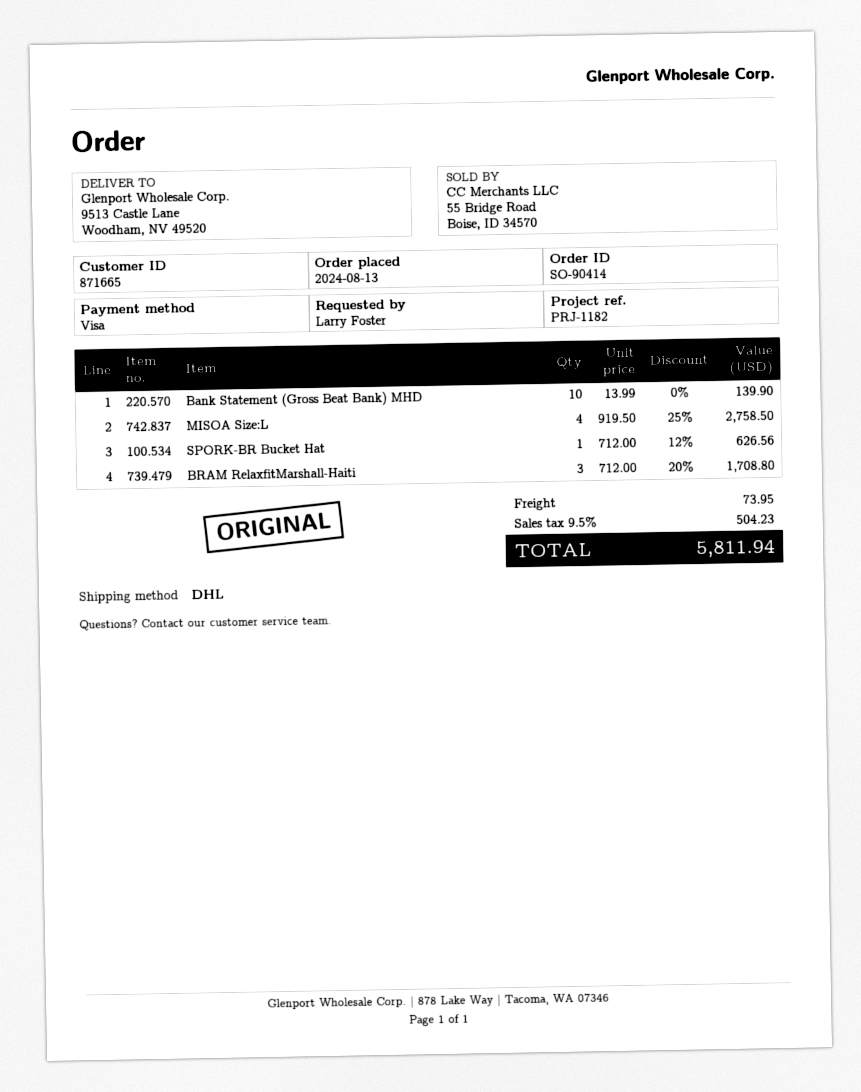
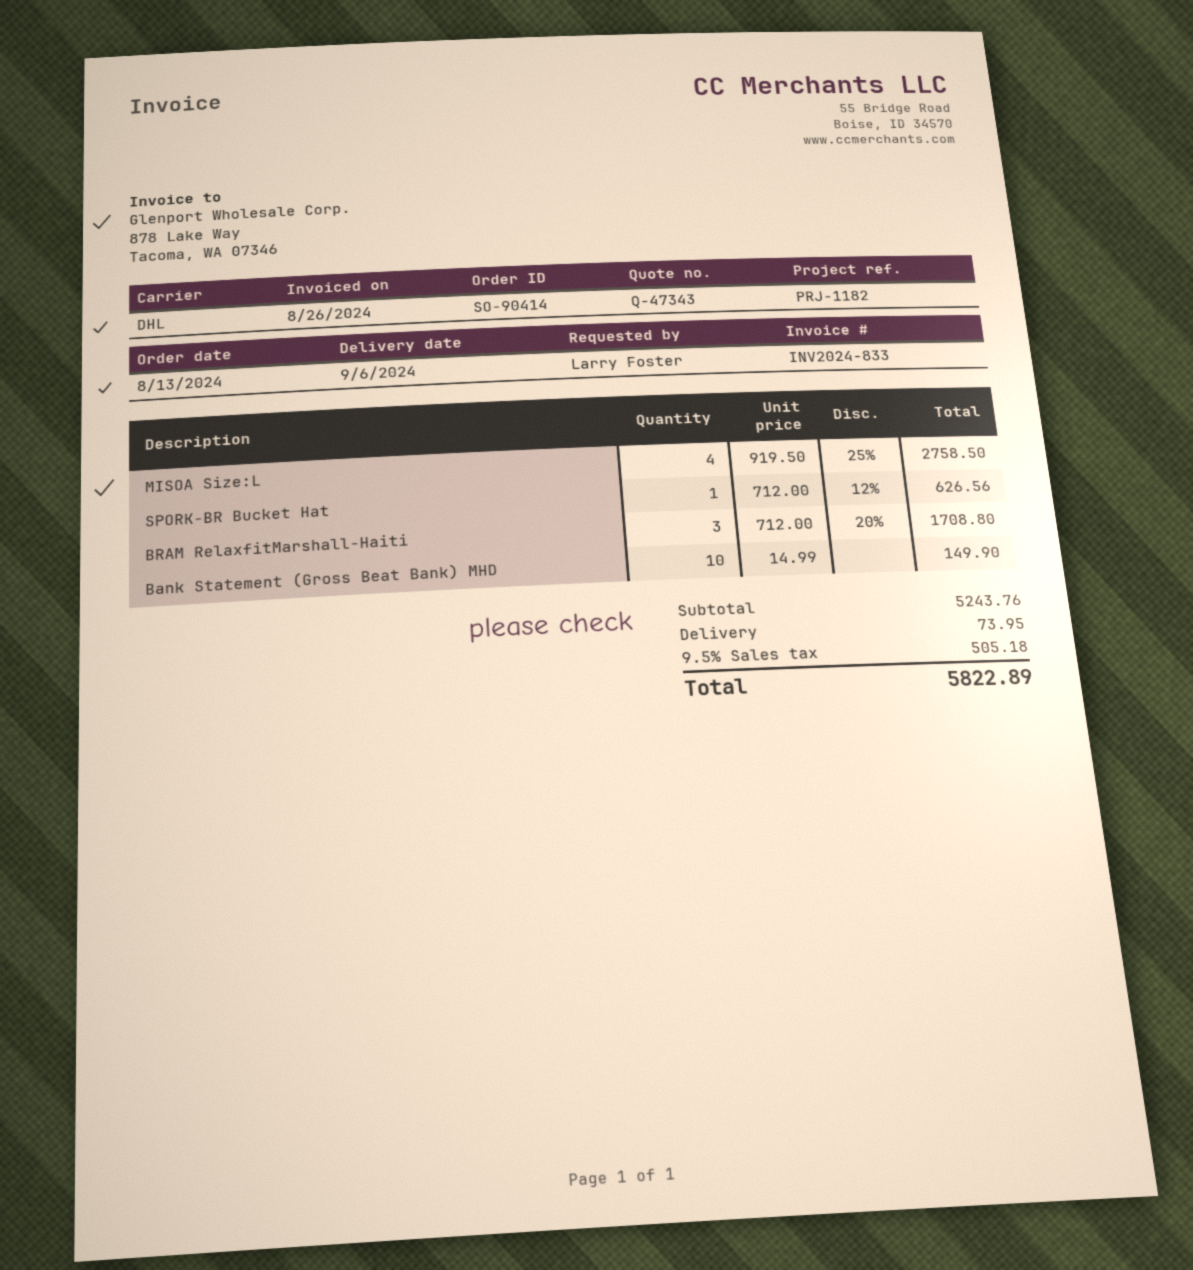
Bank Statement (Gross Beat Bank) MHD: 10 x 13.99 = 139.90 -> 10 x 14.99 = 149.90
tax: 9.5% = 504.23 -> 9.5% = 505.18
total: 5811.94 -> 5822.89

